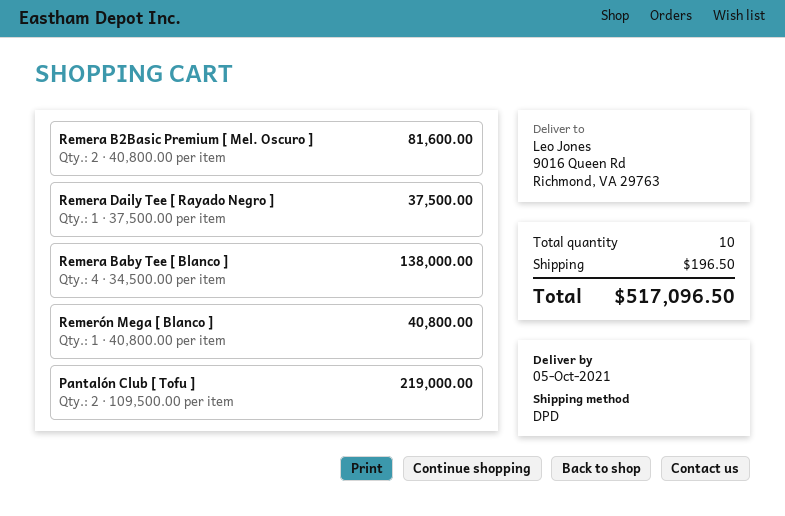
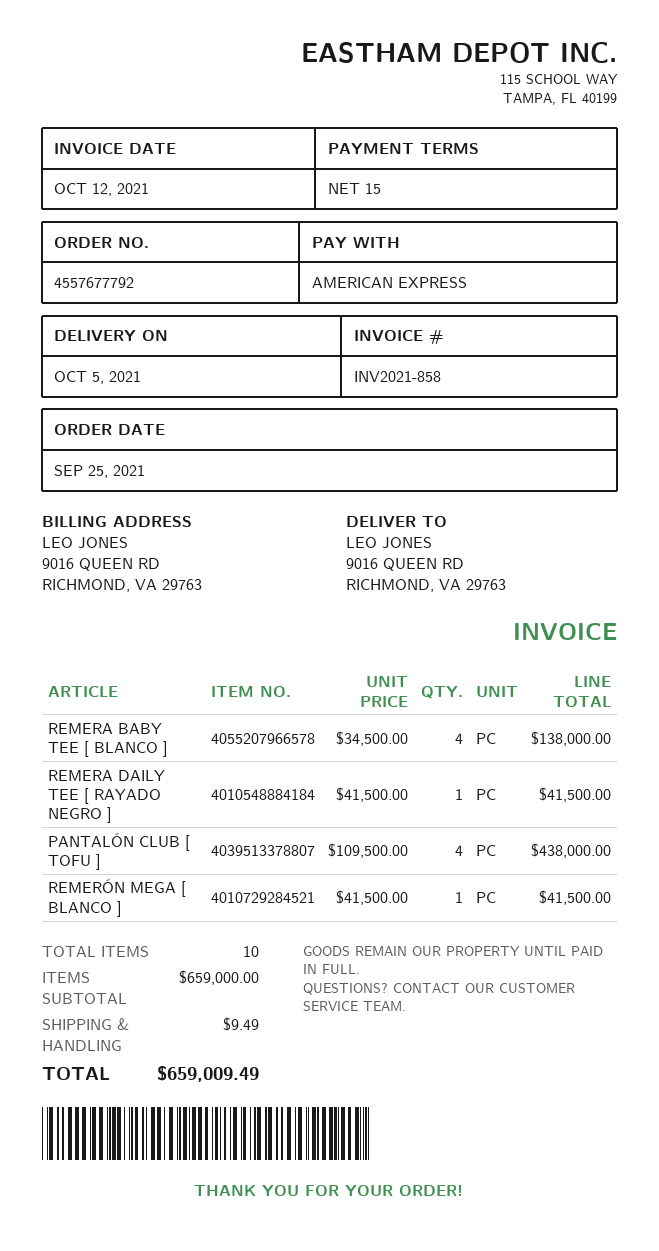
Remera B2Basic Premium [ Mel. Oscuro ]: 2 x 40800.00 = 81600.00 -> none
Remera Daily Tee [ Rayado Negro ]: 1 x 37500.00 = 37500.00 -> 1 x 41500.00 = 41500.00
Remerón Mega [ Blanco ]: 1 x 40800.00 = 40800.00 -> 1 x 41500.00 = 41500.00
Pantalón Club [ Tofu ]: 2 x 109500.00 = 219000.00 -> 4 x 109500.00 = 438000.00
shipping: 196.50 -> 9.49
total: 517096.50 -> 659009.49

